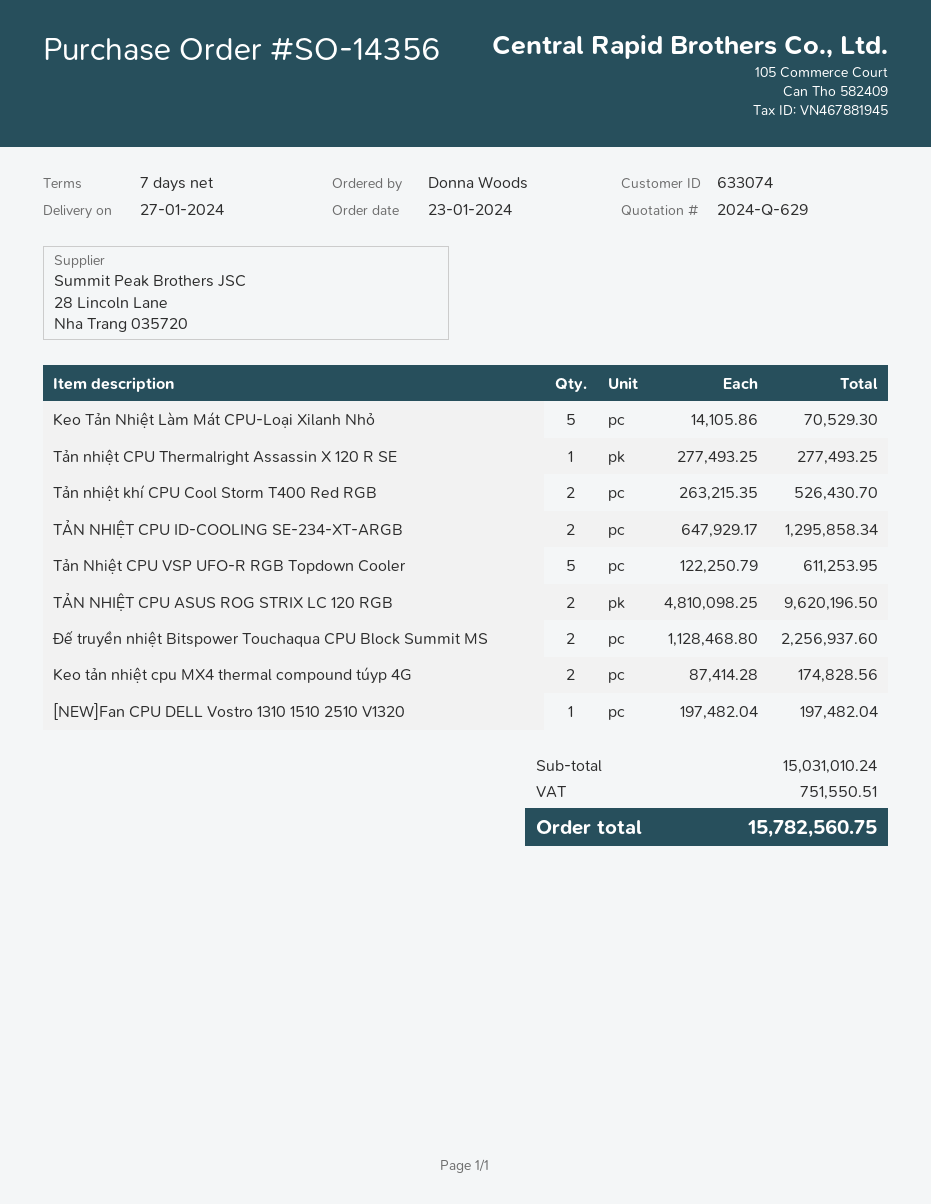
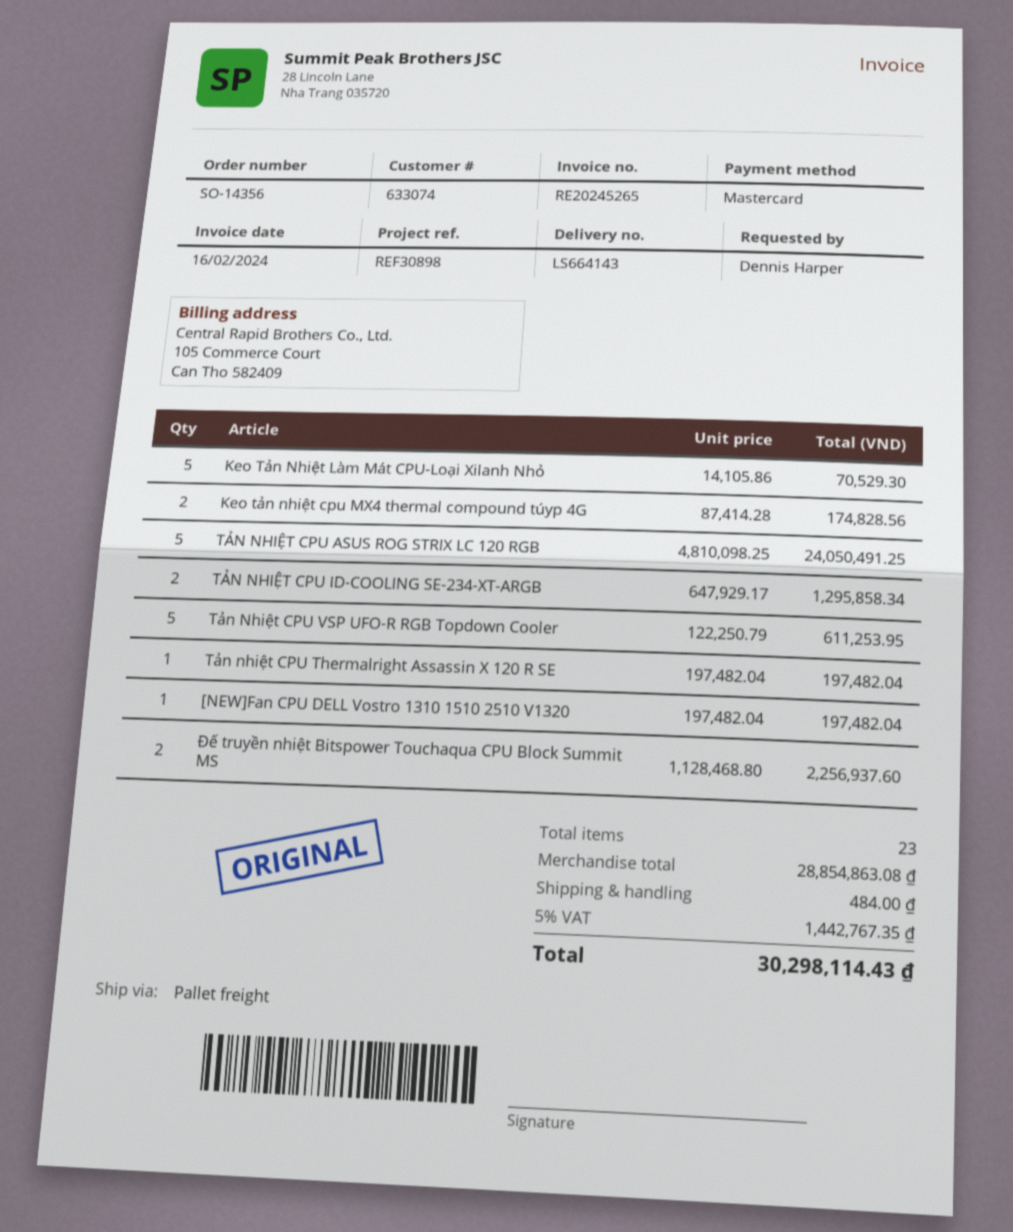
ordered by: Donna Woods -> Dennis Harper
Tản nhiệt CPU Thermalright Assassin X 120 R SE: 1 x 277493.25 = 277493.25 -> 1 x 197482.04 = 197482.04
Tản nhiệt khí CPU Cool Storm T400 Red RGB: 2 x 263215.35 = 526430.70 -> none
TẢN NHIỆT CPU ASUS ROG STRIX LC 120 RGB: 2 x 4810098.25 = 9620196.50 -> 5 x 4810098.25 = 24050491.25
subtotal: 15031010.24 -> 28854863.08
shipping: none -> 484.00
tax: 751550.51 -> 1442767.35
total: 15782560.75 -> 30298114.43

